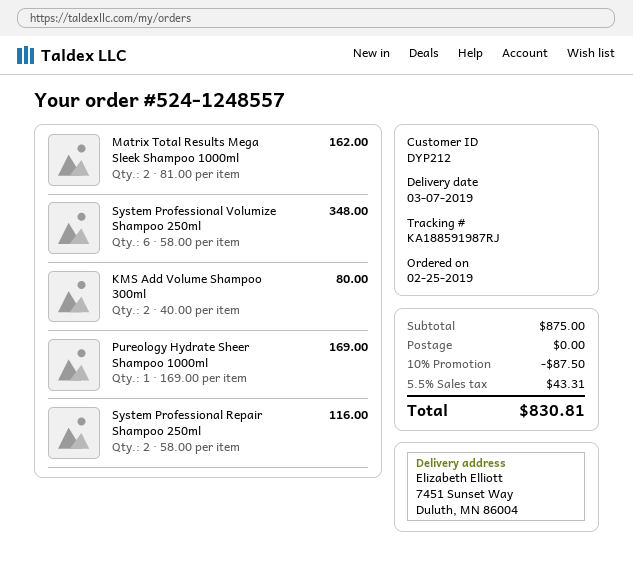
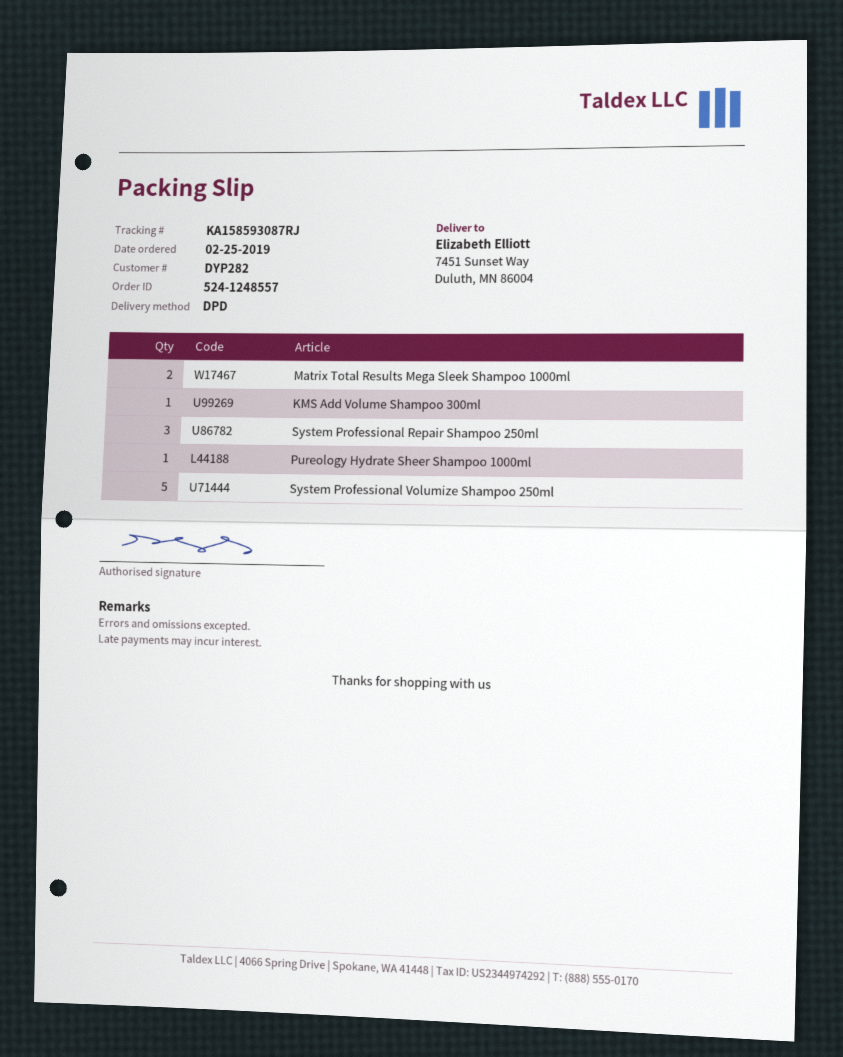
customer number: DYP212 -> DYP282
tracking number: KA188591987RJ -> KA158593087RJ
System Professional Volumize Shampoo 250ml: 6 -> 5
KMS Add Volume Shampoo 300ml: 2 -> 1
System Professional Repair Shampoo 250ml: 2 -> 3

